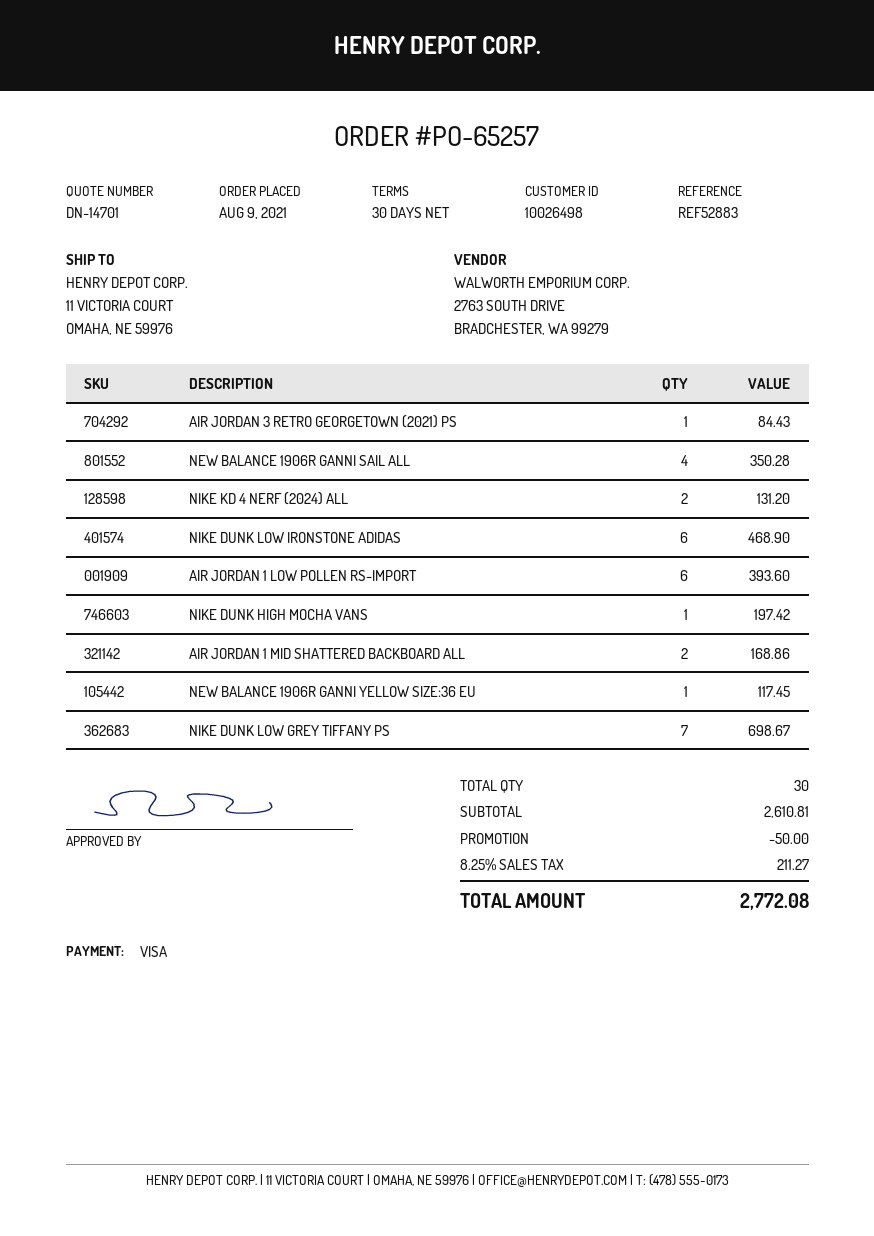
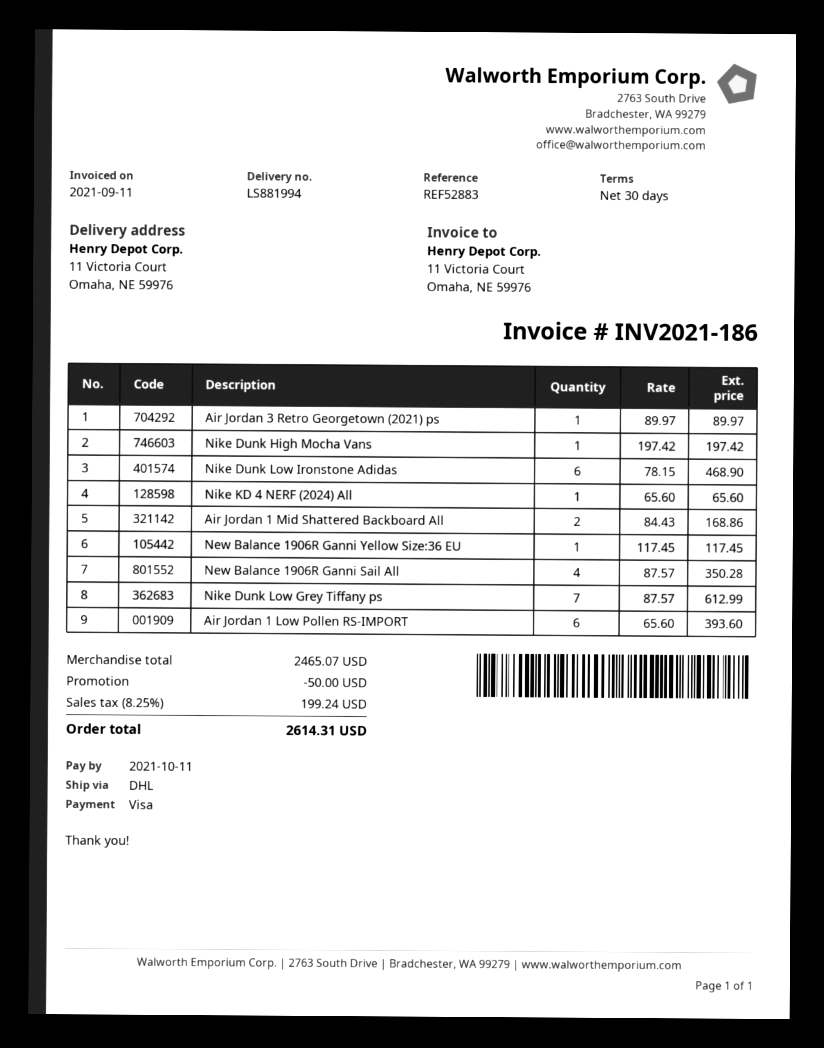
AIR JORDAN 3 RETRO GEORGETOWN (2021) PS: 1 for 84.43 -> 1 for 89.97
NIKE KD 4 NERF (2024) ALL: 2 for 131.20 -> 1 for 65.60
NIKE DUNK LOW GREY TIFFANY PS: 7 for 698.67 -> 7 for 612.99
subtotal: 2610.81 -> 2465.07
tax: 8.25% = 211.27 -> 8.25% = 199.24
total: 2772.08 -> 2614.31

